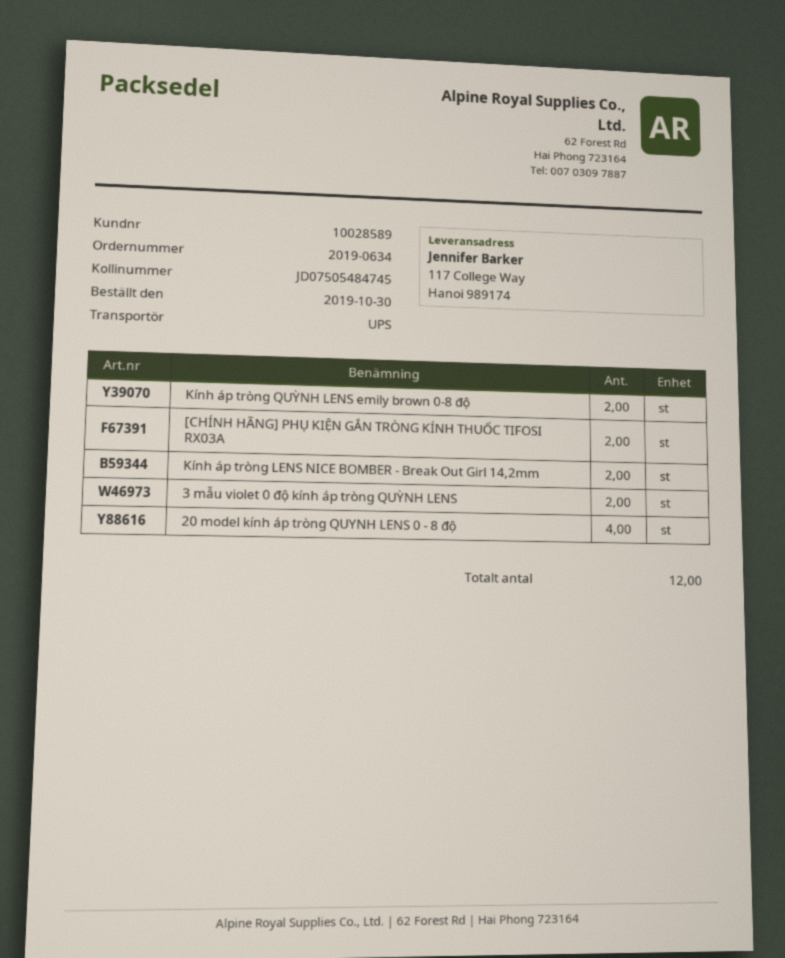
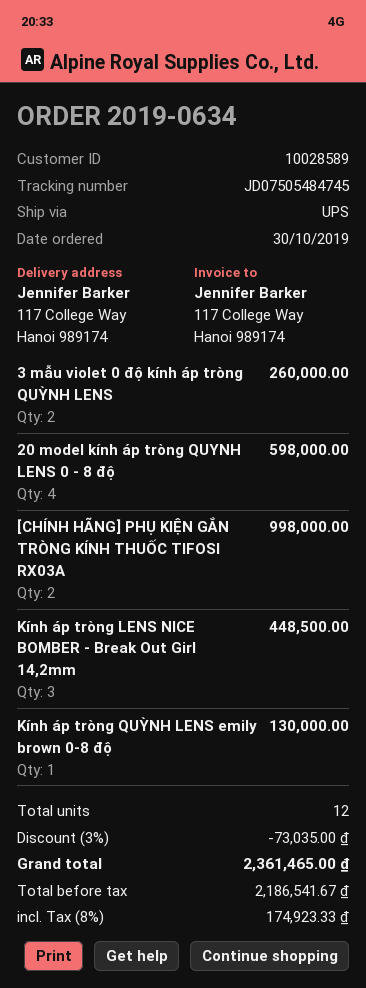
Kính áp tròng QUỲNH LENS emily brown 0-8 độ: 2 -> 1
Kính áp tròng LENS NICE BOMBER - Break Out Girl 14,2mm: 2 -> 3

